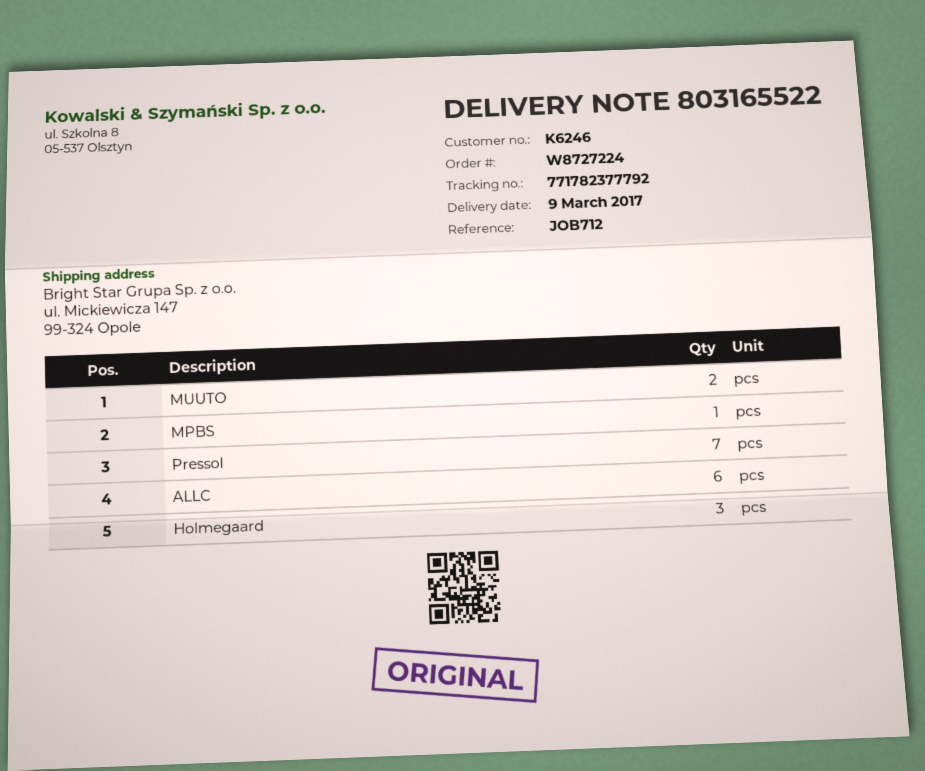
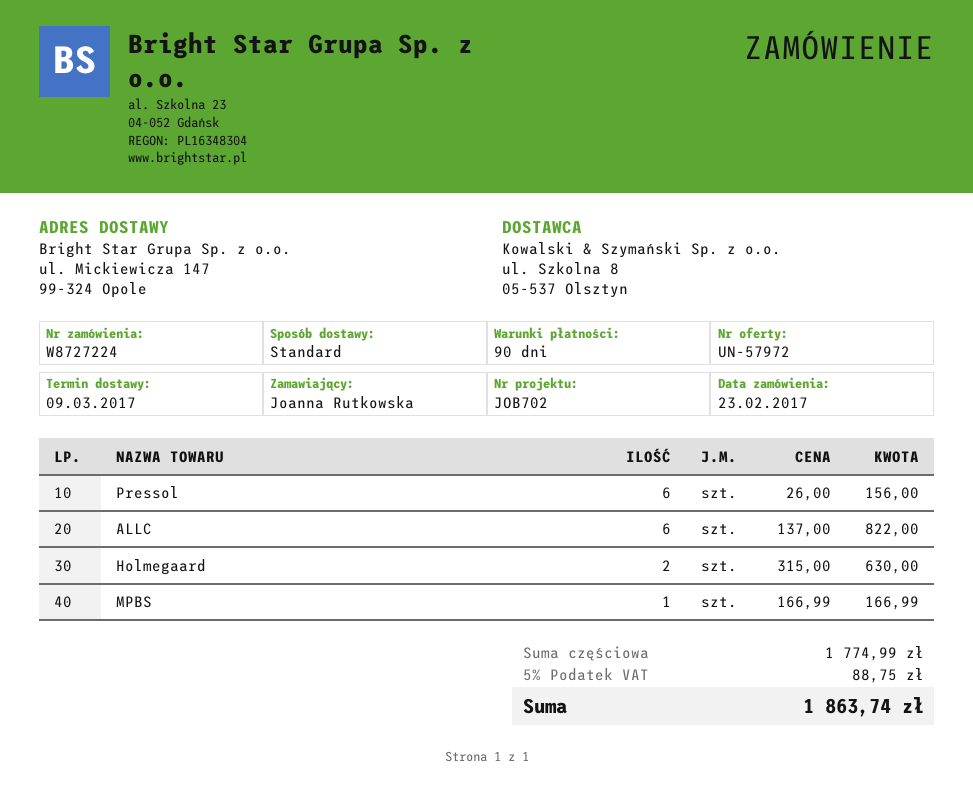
reference: JOB712 -> JOB702
MUUTO: 2 -> none
Pressol: 7 -> 6
Holmegaard: 3 -> 2

